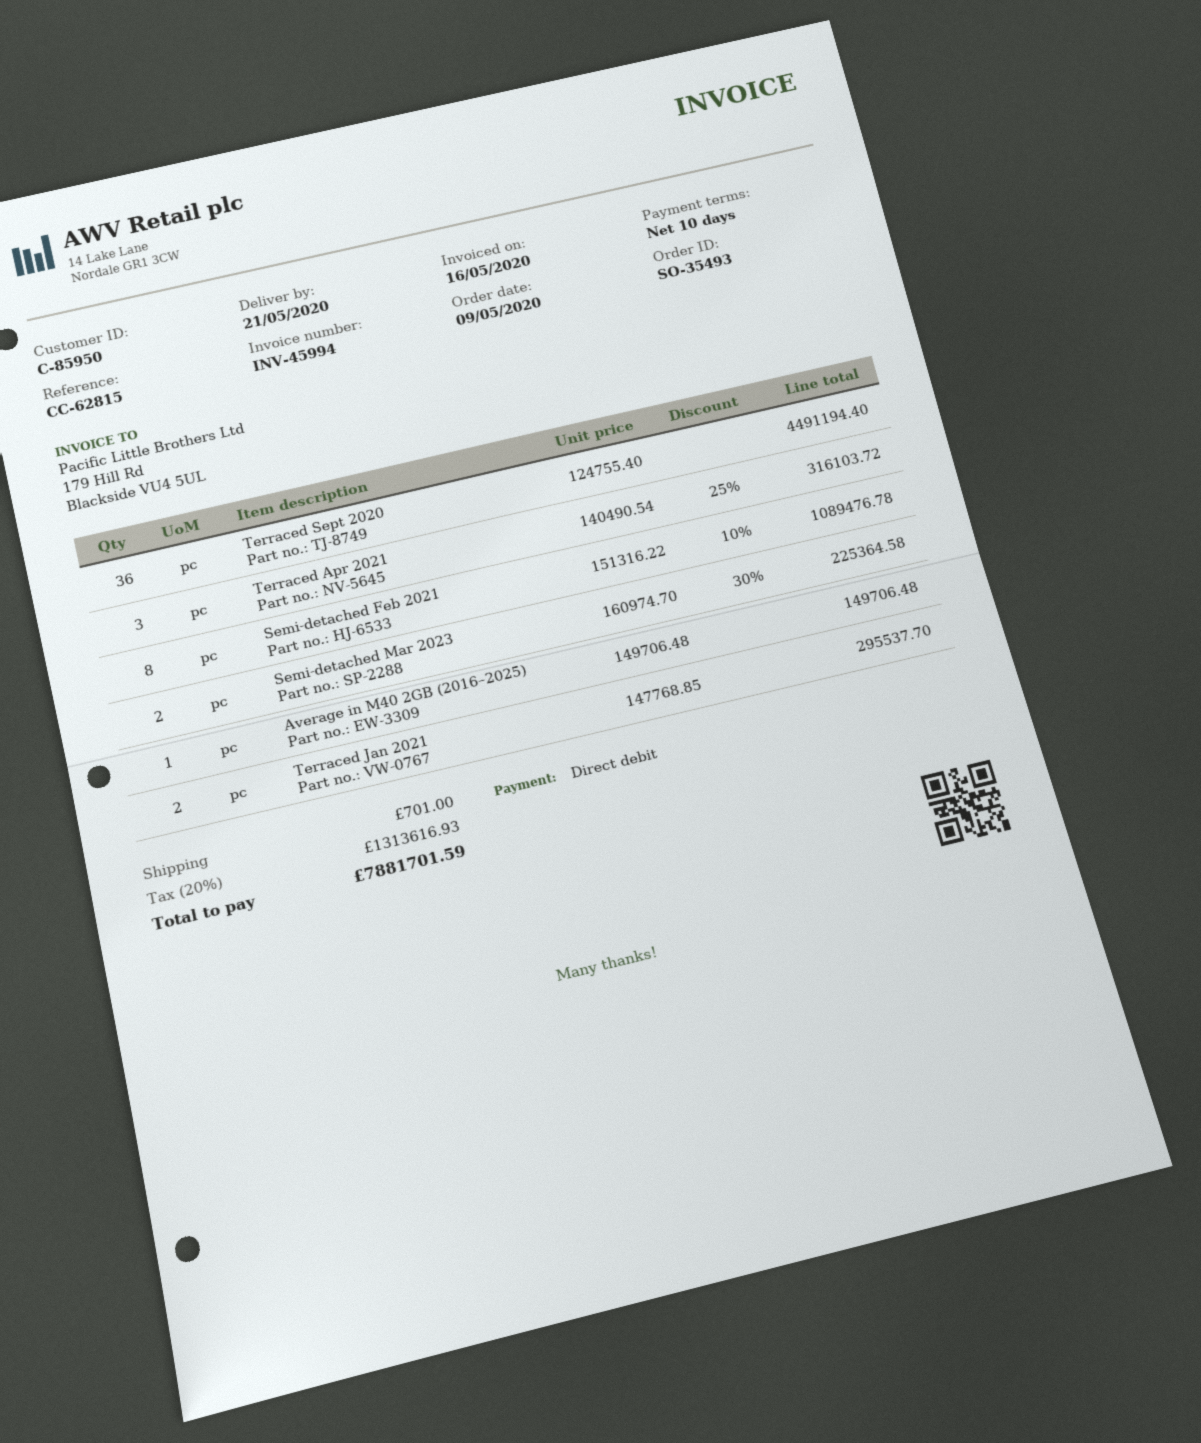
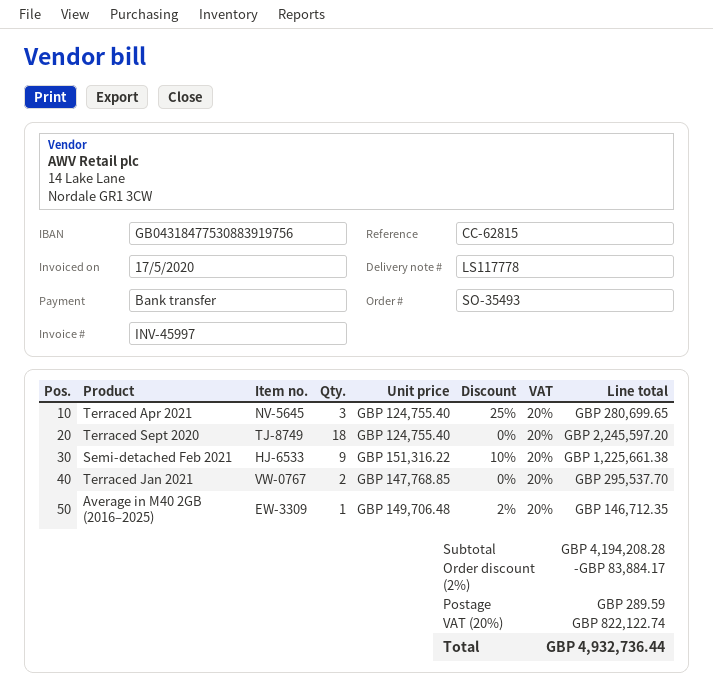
invoice number: INV-45994 -> INV-45997
invoice date: 2020-05-16 -> 2020-05-17
payment method: direct debit -> bank transfer
Terraced Sept 2020: 36 x 124755.40 = 4491194.40 -> 18 x 124755.40 = 2245597.20
Terraced Apr 2021: 3 x 140490.54 - 25% = 316103.72 -> 3 x 124755.40 - 25% = 280699.65
Semi-detached Feb 2021: 8 x 151316.22 - 10% = 1089476.78 -> 9 x 151316.22 - 10% = 1225661.38
Semi-detached Mar 2023: 2 x 160974.70 - 30% = 225364.58 -> none
Average in M40 2GB (2016–2025): 1 x 149706.48 = 149706.48 -> 1 x 149706.48 - 2% = 146712.35
discount: none -> 2% = 83884.17
shipping: 701.00 -> 289.59
tax: 20% = 1313616.93 -> 20% = 822122.74
total: 7881701.59 -> 4932736.44

